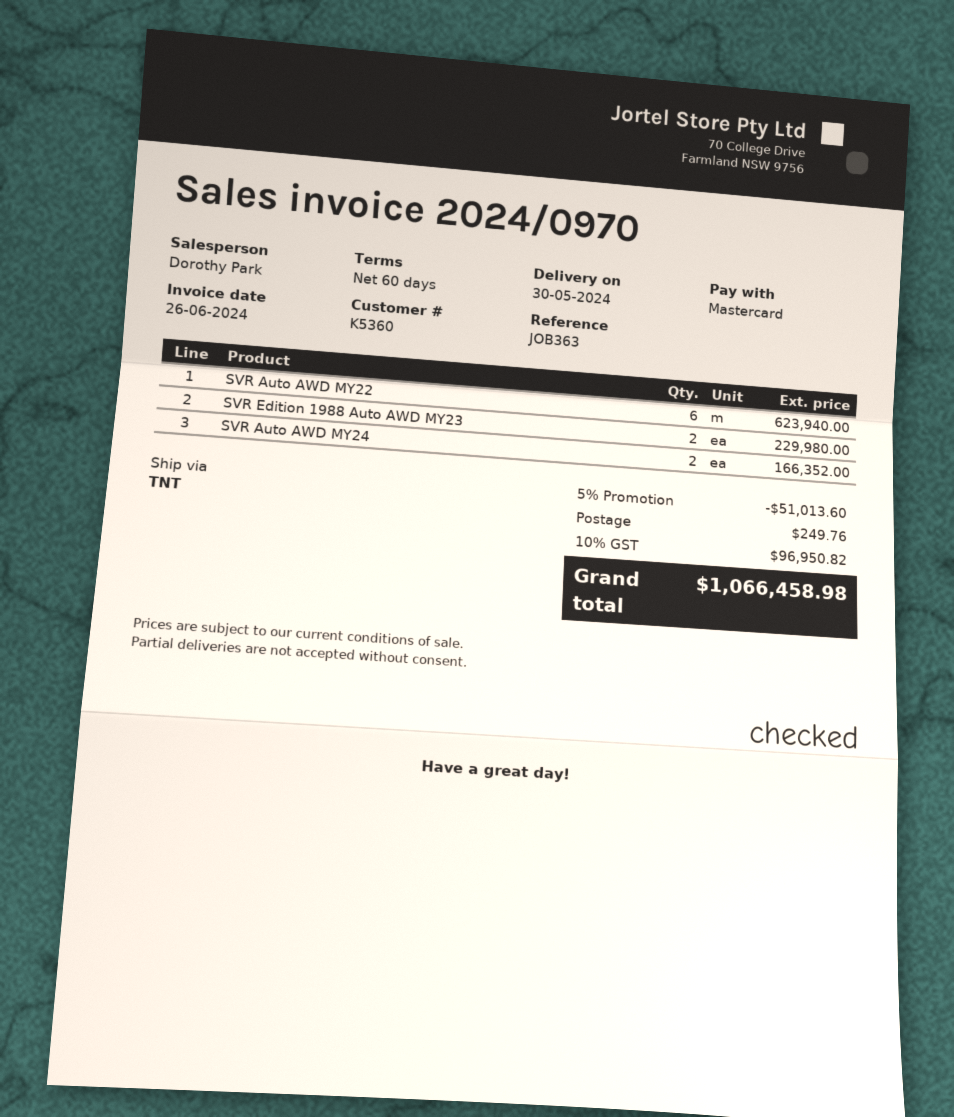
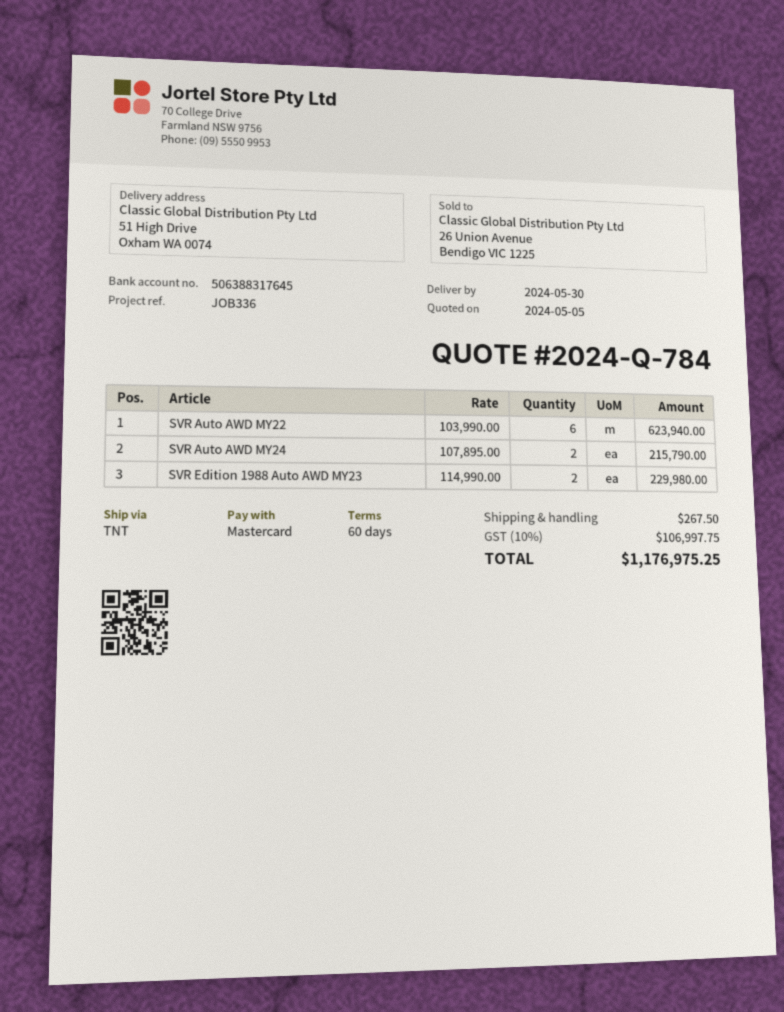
reference: JOB363 -> JOB336
SVR Auto AWD MY24: 2 for 166352.00 -> 2 for 215790.00
discount: 5% = 51013.60 -> none
shipping: 249.76 -> 267.50
tax: 10% = 96950.82 -> 10% = 106997.75
total: 1066458.98 -> 1176975.25

